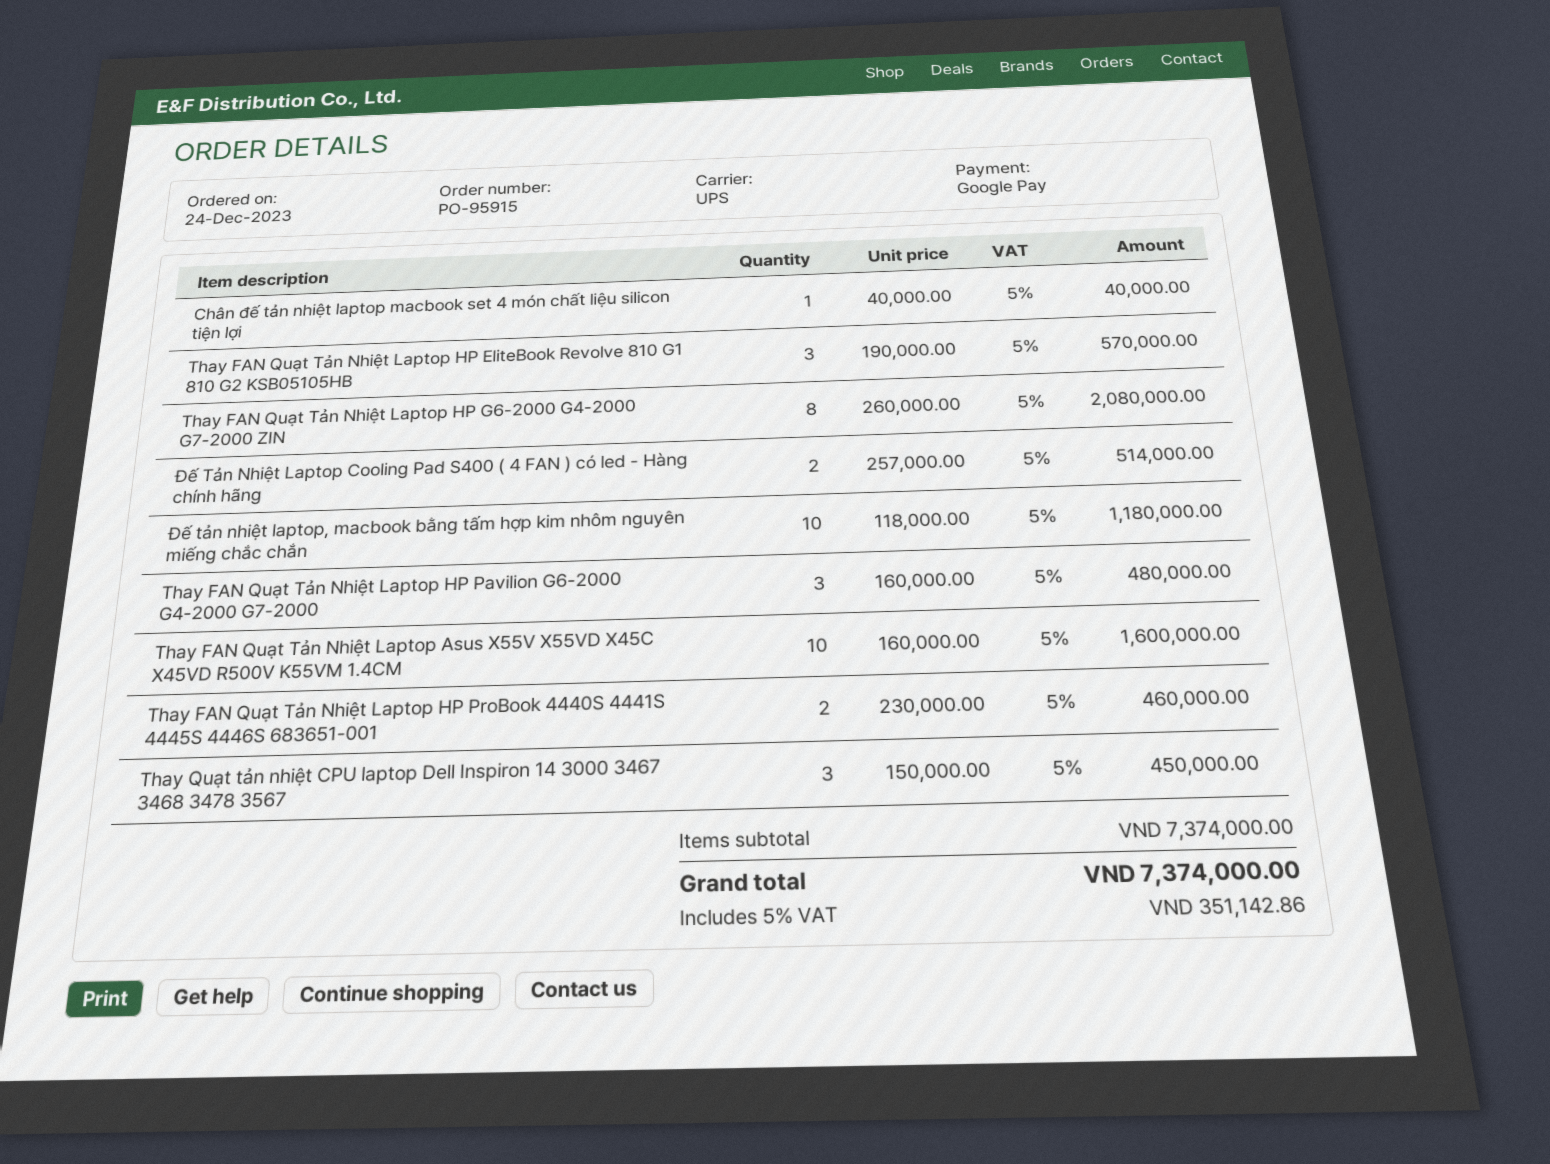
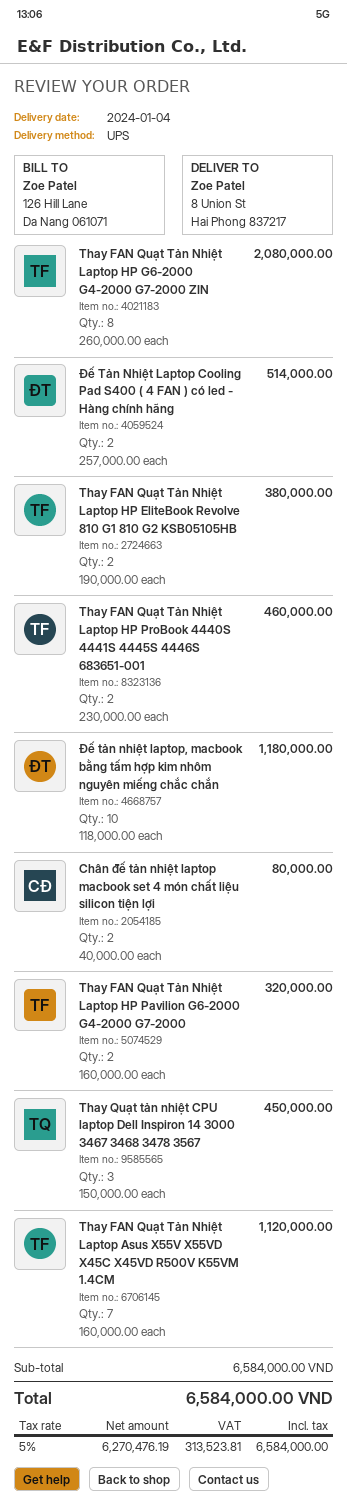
Chân đế tản nhiệt laptop macbook set 4 món chất liệu silicon tiện lợi: 1 x 40000.00 = 40000.00 -> 2 x 40000.00 = 80000.00
Thay FAN Quạt Tản Nhiệt Laptop HP EliteBook Revolve 810 G1 810 G2 KSB05105HB: 3 x 190000.00 = 570000.00 -> 2 x 190000.00 = 380000.00
Thay FAN Quạt Tản Nhiệt Laptop HP Pavilion G6-2000 G4-2000 G7-2000: 3 x 160000.00 = 480000.00 -> 2 x 160000.00 = 320000.00
Thay FAN Quạt Tản Nhiệt Laptop Asus X55V X55VD X45C X45VD R500V K55VM 1.4CM: 10 x 160000.00 = 1600000.00 -> 7 x 160000.00 = 1120000.00
subtotal: 7374000.00 -> 6584000.00
tax: 5% = 351142.86 -> 5% = 313523.81
total: 7374000.00 -> 6584000.00

